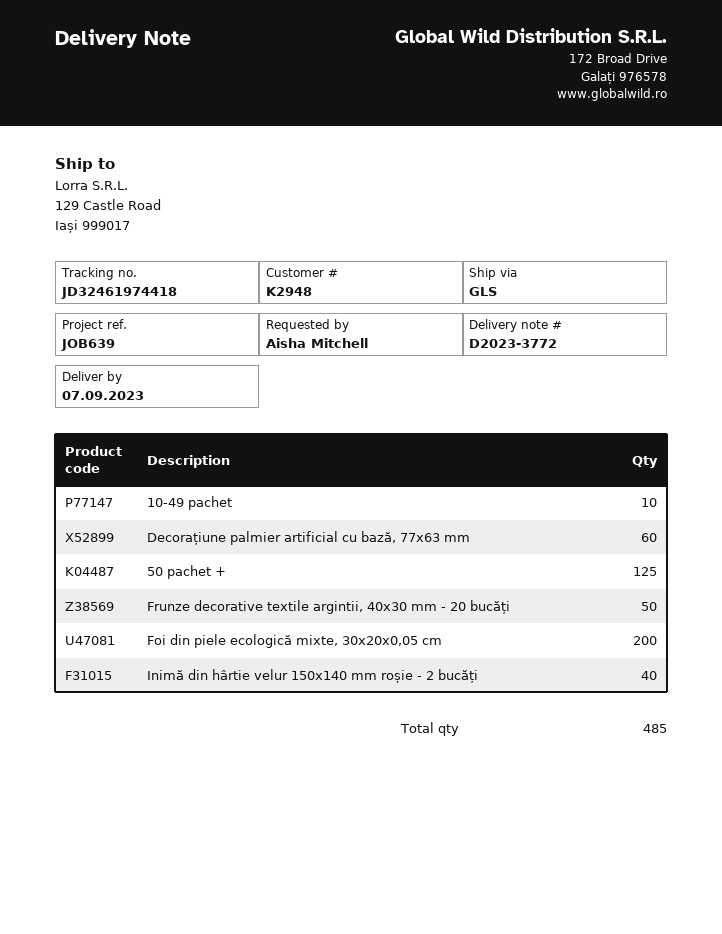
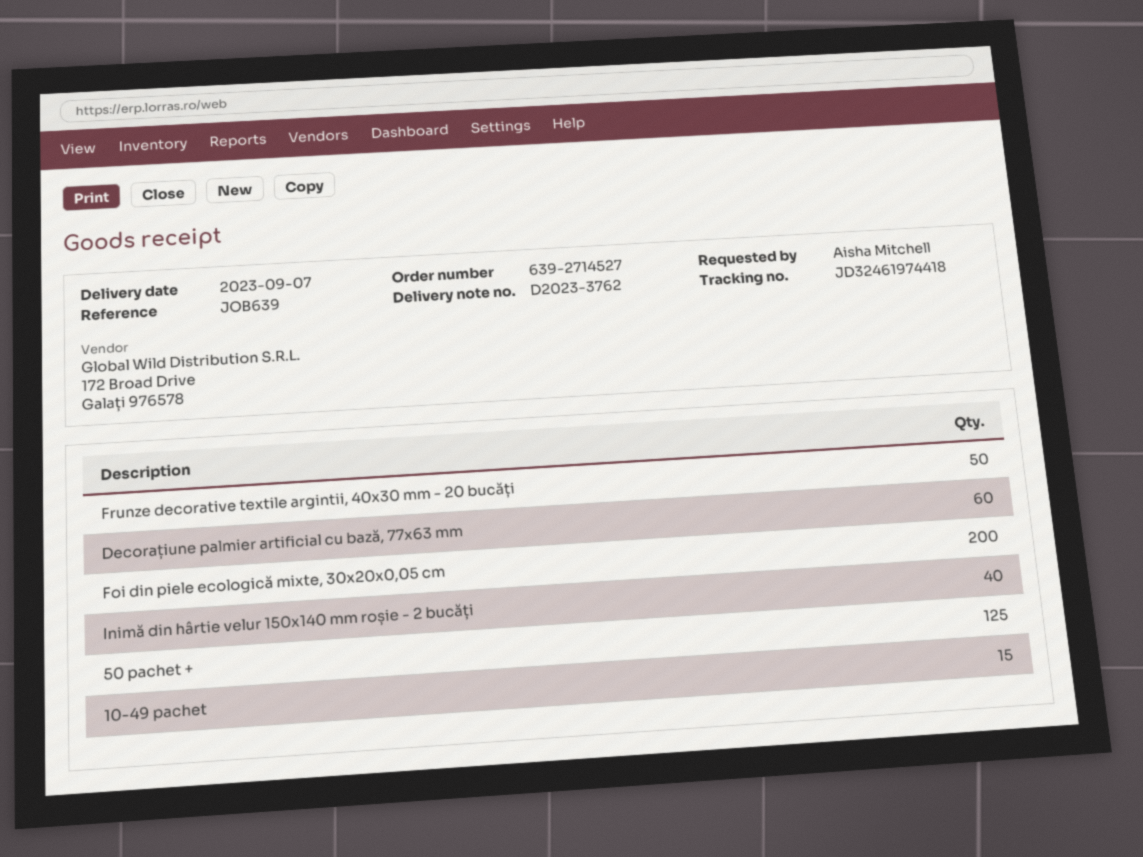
delivery note number: D2023-3772 -> D2023-3762
10-49 pachet: 10 -> 15

